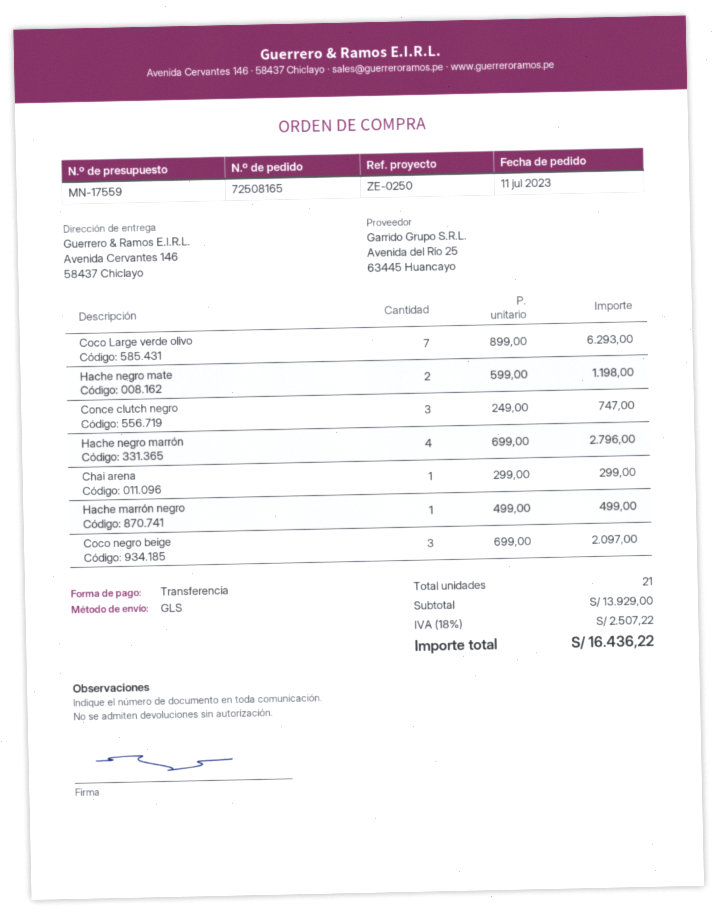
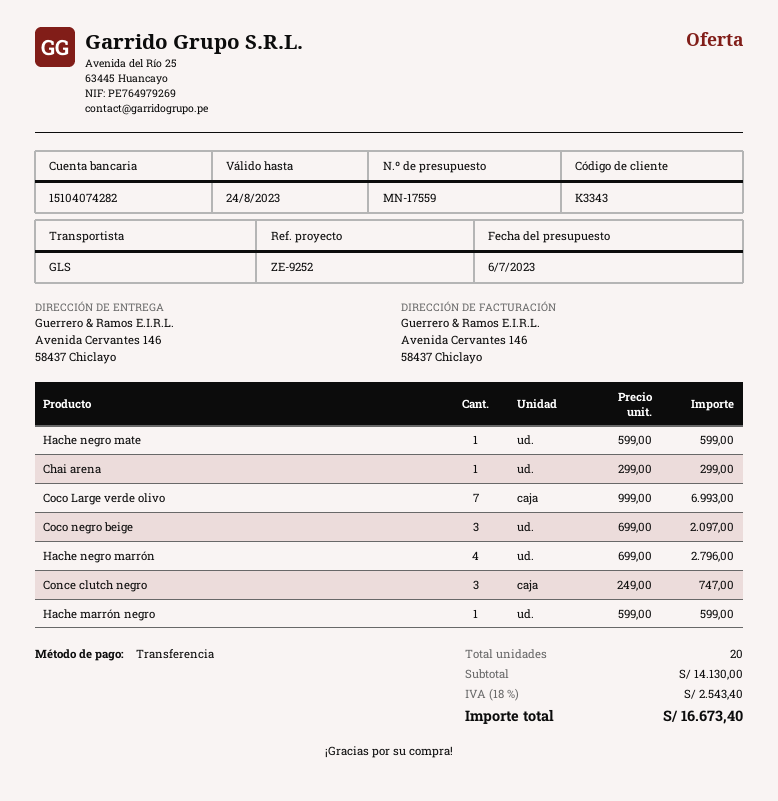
reference: ZE-0250 -> ZE-9252
Coco Large verde olivo: 7 x 899.00 = 6293.00 -> 7 x 999.00 = 6993.00
Hache negro mate: 2 x 599.00 = 1198.00 -> 1 x 599.00 = 599.00
Hache marrón negro: 1 x 499.00 = 499.00 -> 1 x 599.00 = 599.00
total quantity: 21 -> 20
subtotal: 13929.00 -> 14130.00
tax: 18% = 2507.22 -> 18% = 2543.40
total: 16436.22 -> 16673.40

